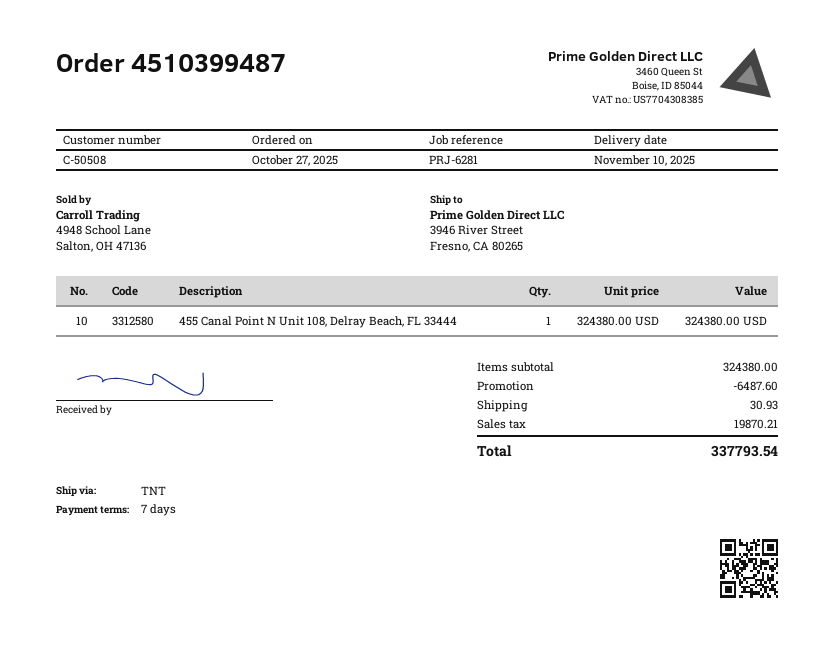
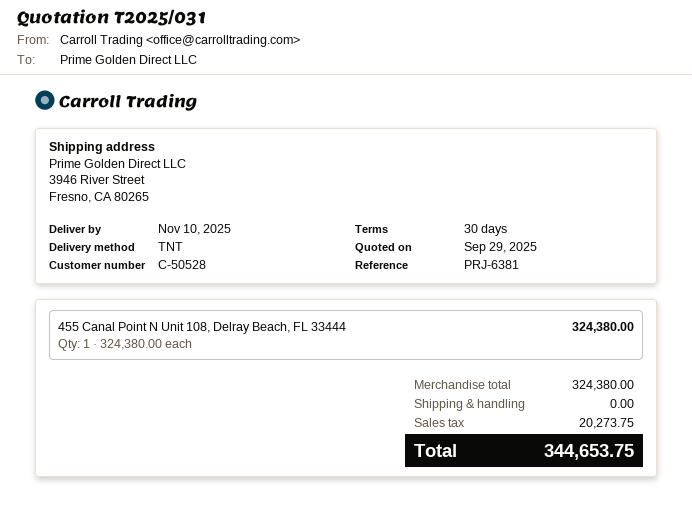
payment terms: 7 days -> 30 days
customer number: C-50508 -> C-50528
reference: PRJ-6281 -> PRJ-6381
discount: 6487.60 -> none
shipping: 30.93 -> 0.00
tax: 19870.21 -> 20273.75
total: 337793.54 -> 344653.75

